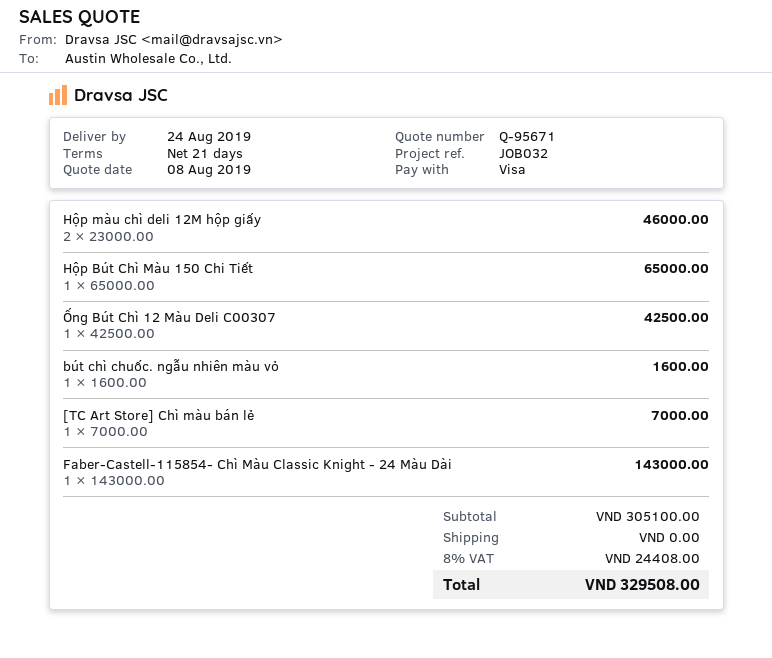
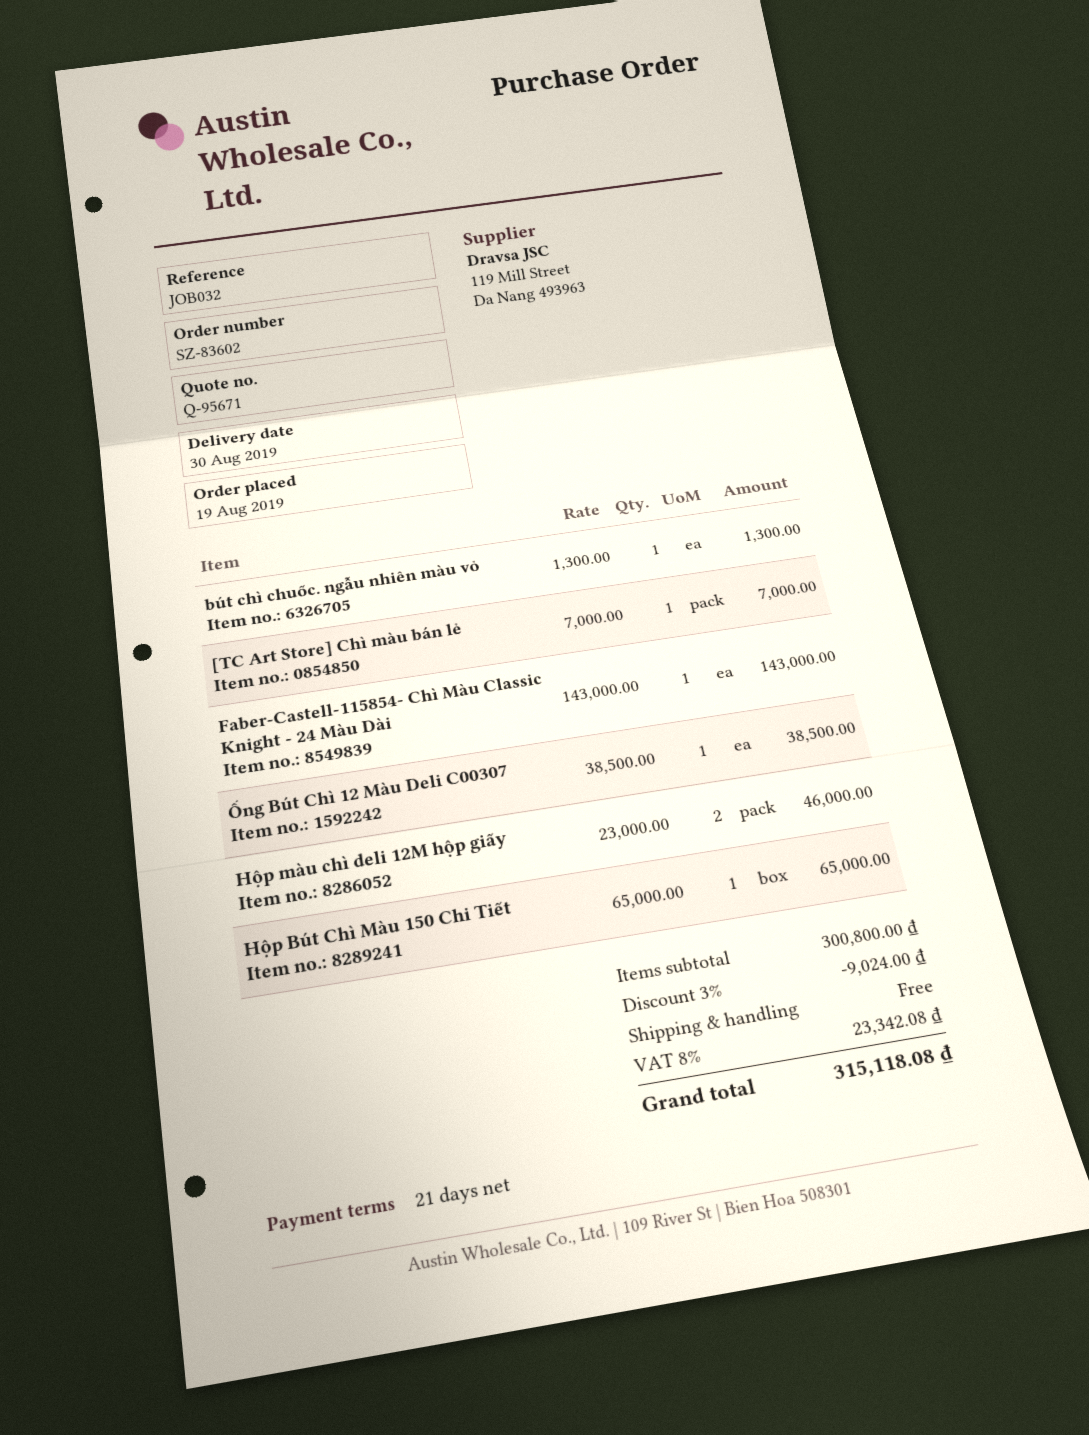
delivery date: 2019-08-24 -> 2019-08-30
Ống Bút Chì 12 Màu Deli C00307: 1 x 42500.00 = 42500.00 -> 1 x 38500.00 = 38500.00
bút chì chuốc. ngẫu nhiên màu vỏ: 1 x 1600.00 = 1600.00 -> 1 x 1300.00 = 1300.00
subtotal: 305100.00 -> 300800.00
discount: none -> 3% = 9024.00
tax: 8% = 24408.00 -> 8% = 23342.08
total: 329508.00 -> 315118.08

